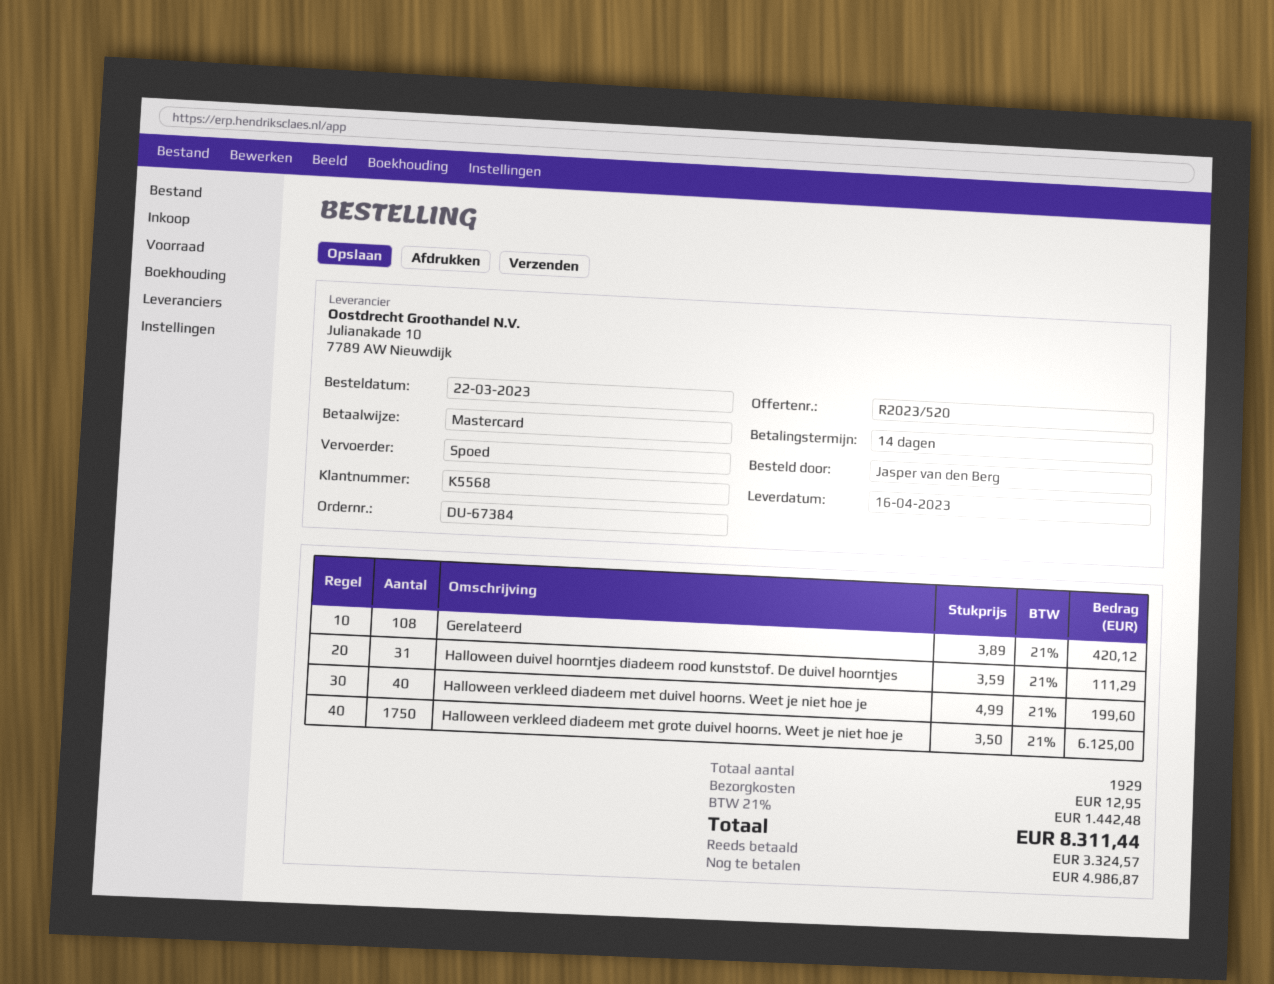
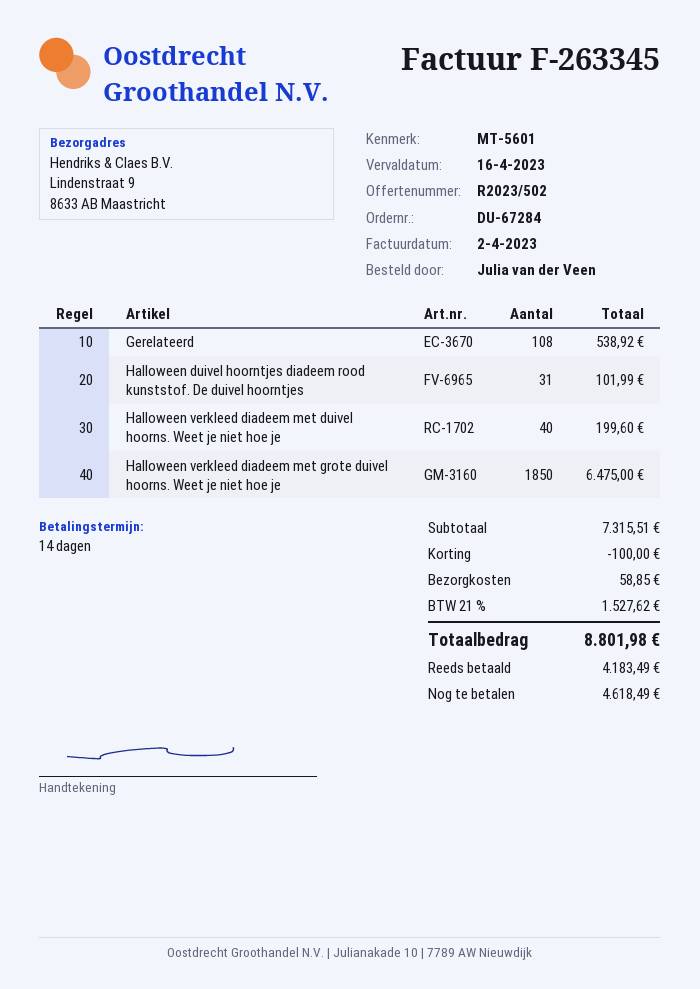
quote number: R2023/520 -> R2023/502
order number: DU-67384 -> DU-67284
ordered by: Jasper van den Berg -> Julia van der Veen
Gerelateerd: 108 for 420.12 -> 108 for 538.92
Halloween duivel hoorntjes diadeem rood kunststof. De duivel hoorntjes: 31 for 111.29 -> 31 for 101.99
Halloween verkleed diadeem met grote duivel hoorns. Weet je niet hoe je: 1750 for 6125.00 -> 1850 for 6475.00
discount: none -> 100.00
shipping: 12.95 -> 58.85
tax: 21% = 1442.48 -> 21% = 1527.62
total: 8311.44 -> 8801.98
deposit: 3324.57 -> 4183.49
balance: 4986.87 -> 4618.49

